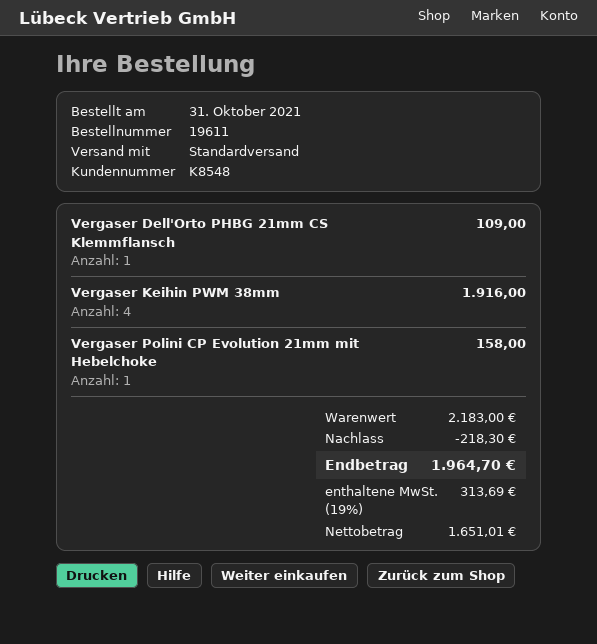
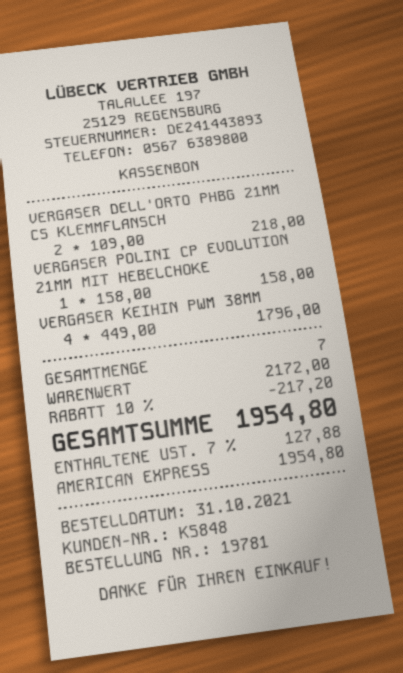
order number: 19611 -> 19781
customer number: K8548 -> K5848
Vergaser Dell'Orto PHBG 21mm CS Klemmflansch: 1 for 109.00 -> 2 for 218.00
Vergaser Keihin PWM 38mm: 4 for 1916.00 -> 4 for 1796.00
subtotal: 2183.00 -> 2172.00
discount: 218.30 -> 217.20
tax: 19% = 313.69 -> 7% = 127.88
total: 1964.70 -> 1954.80

